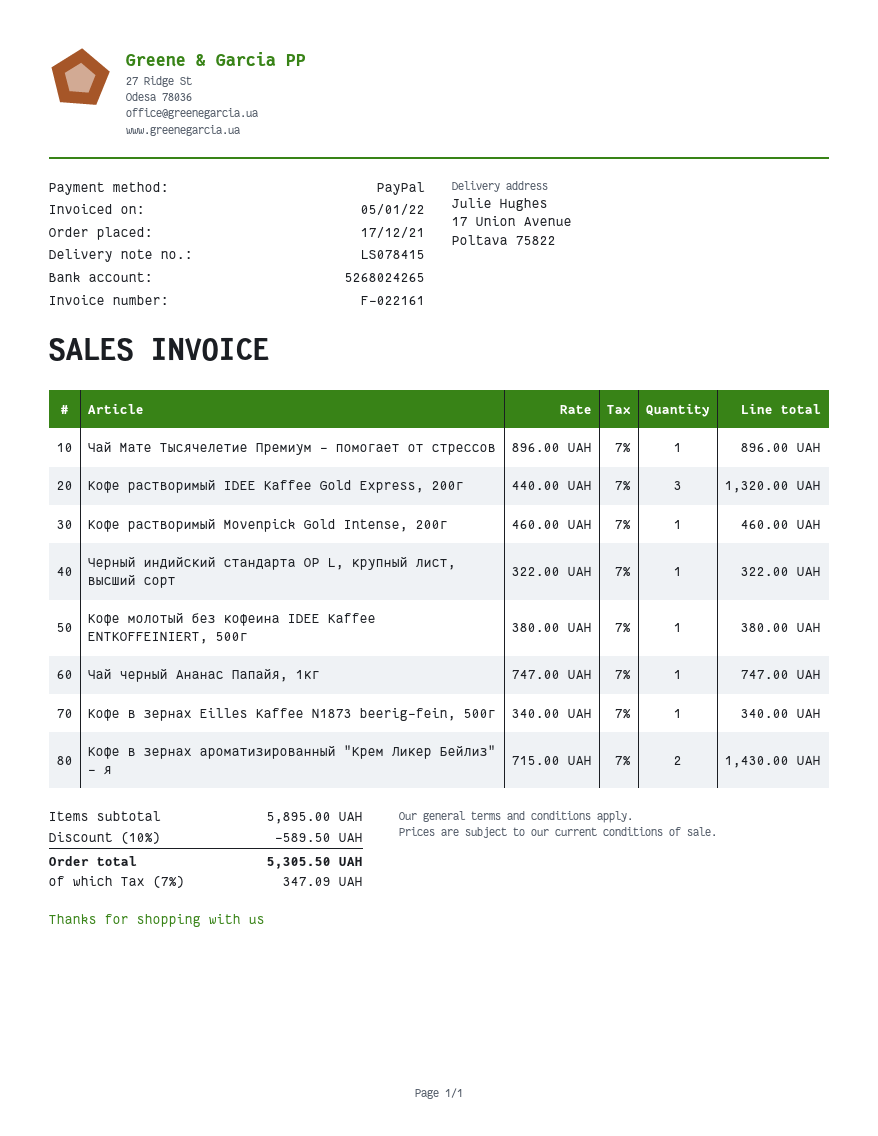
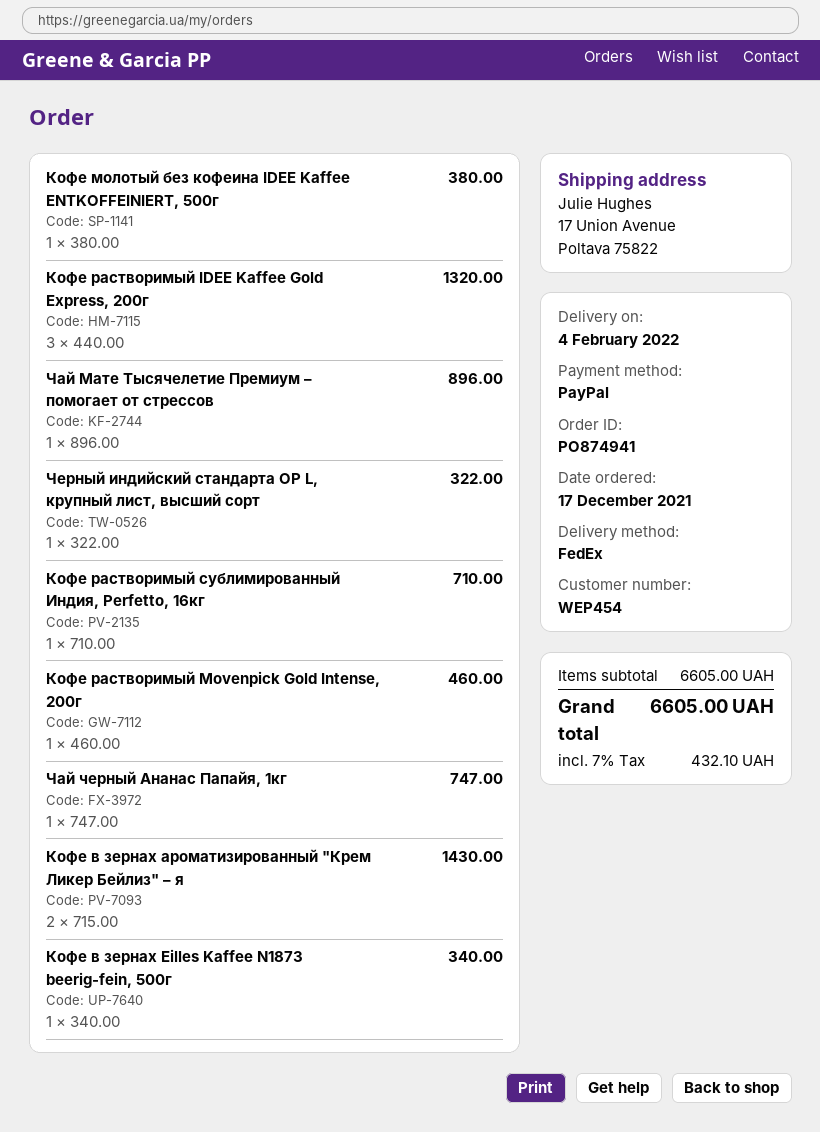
Кофе растворимый сублимированный Индия, Perfetto, 16кг: none -> 1 x 710.00 = 710.00
subtotal: 5895.00 -> 6605.00
discount: 10% = 589.50 -> none
tax: 7% = 347.09 -> 7% = 432.10
total: 5305.50 -> 6605.00

